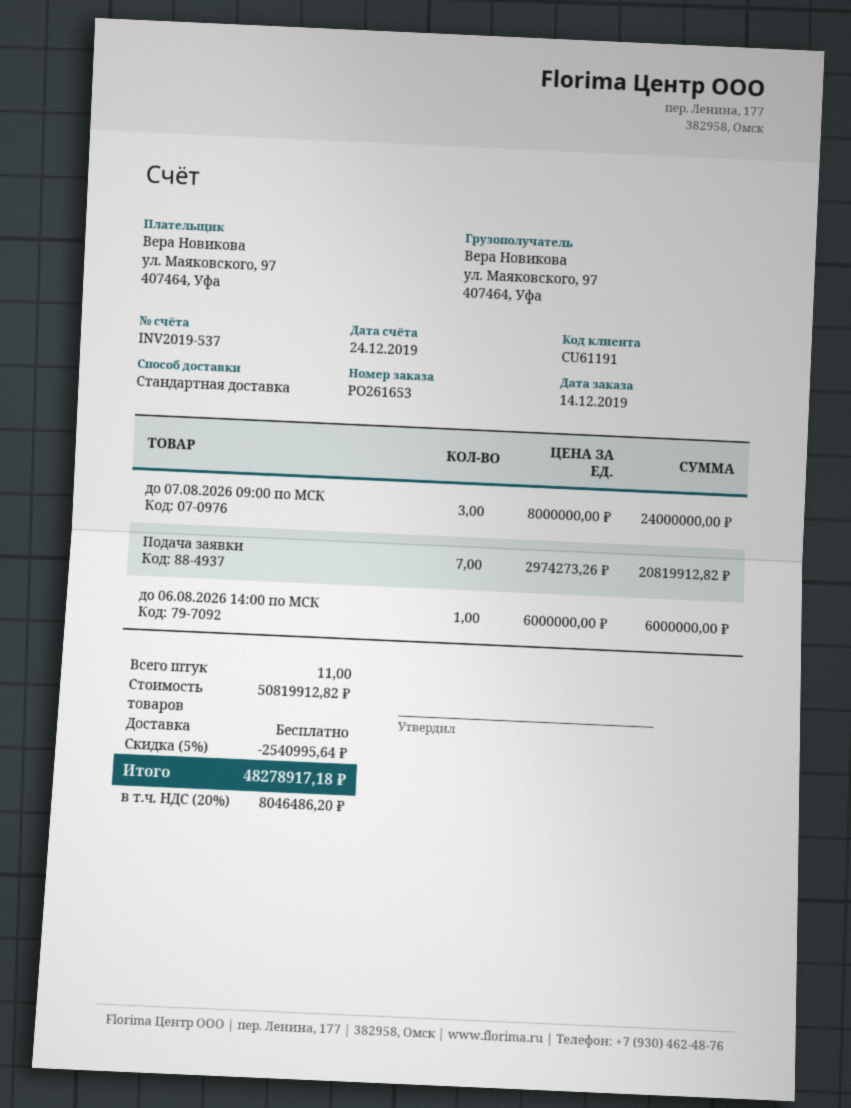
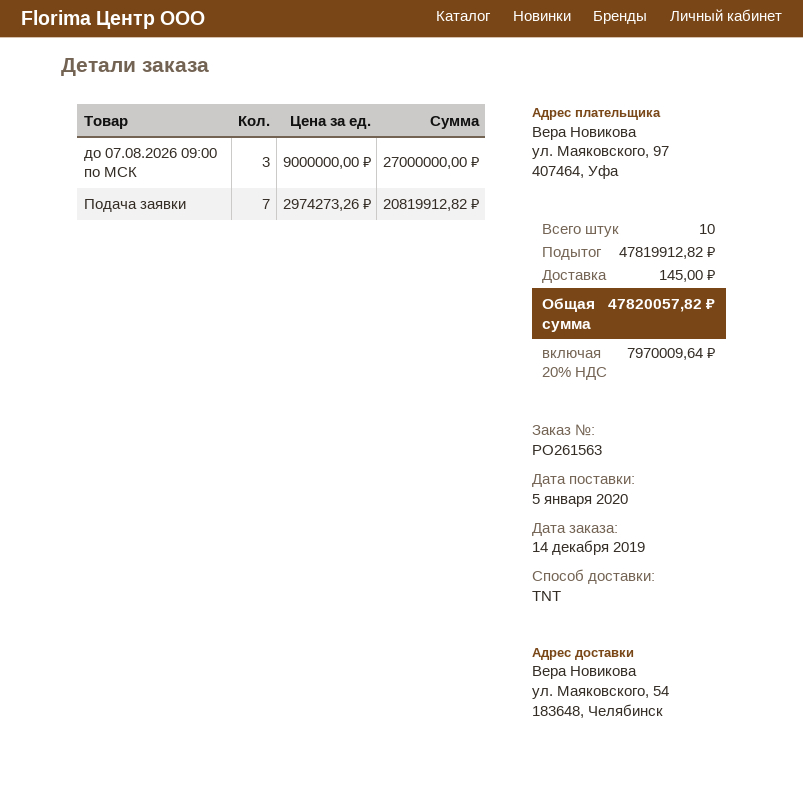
order number: PO261653 -> PO261563
shipping method: standard -> TNT
ship to: ул. Маяковского, 97, 407464, Уфа -> ул. Маяковского, 54, 183648, Челябинск
до 07.08.2026 09:00 по МСК: 3 x 8000000.00 = 24000000.00 -> 3 x 9000000.00 = 27000000.00
до 06.08.2026 14:00 по МСК: 1 x 6000000.00 = 6000000.00 -> none
total quantity: 11 -> 10
subtotal: 50819912.82 -> 47819912.82
discount: 5% = 2540995.64 -> none
shipping: 0.00 -> 145.00
tax: 20% = 8046486.20 -> 20% = 7970009.64
total: 48278917.18 -> 47820057.82

